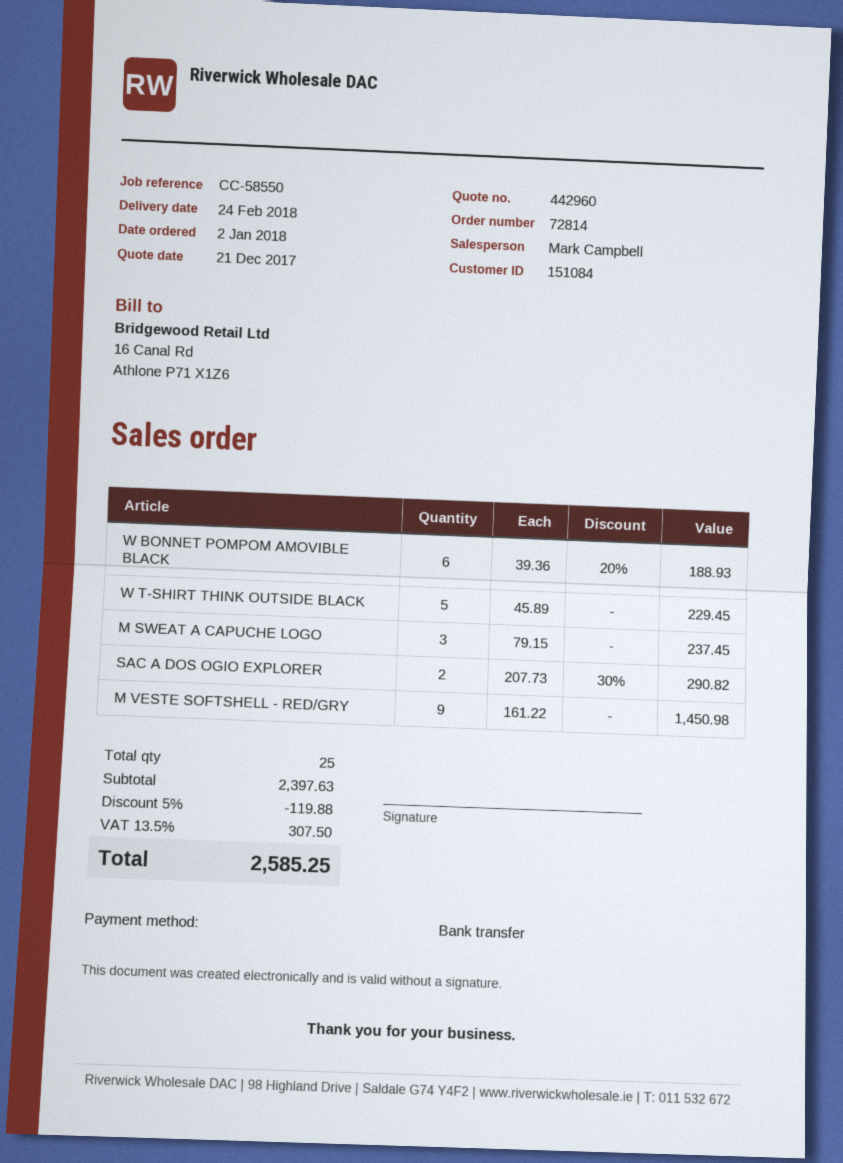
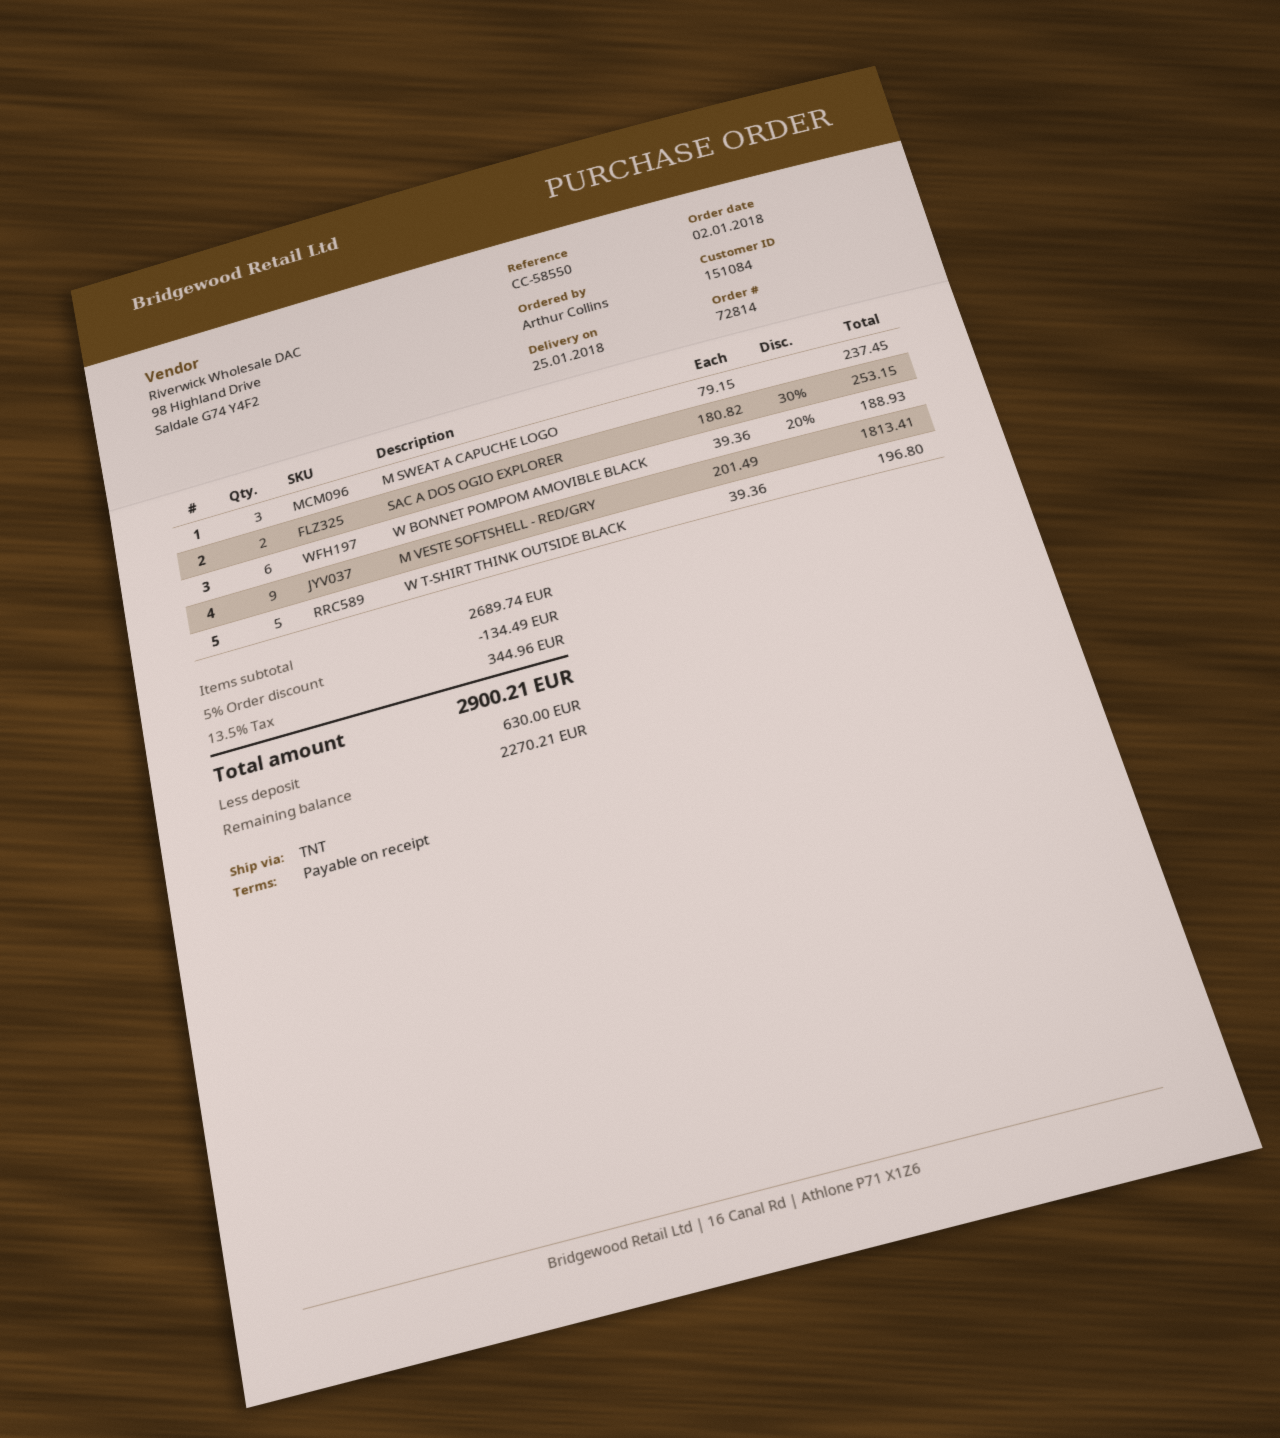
delivery date: 2018-02-24 -> 2018-01-25
W T-SHIRT THINK OUTSIDE BLACK: 5 x 45.89 = 229.45 -> 5 x 39.36 = 196.80
SAC A DOS OGIO EXPLORER: 2 x 207.73 - 30% = 290.82 -> 2 x 180.82 - 30% = 253.15
M VESTE SOFTSHELL - RED/GRY: 9 x 161.22 = 1450.98 -> 9 x 201.49 = 1813.41
subtotal: 2397.63 -> 2689.74
discount: 5% = 119.88 -> 5% = 134.49
tax: 13.5% = 307.50 -> 13.5% = 344.96
total: 2585.25 -> 2900.21

